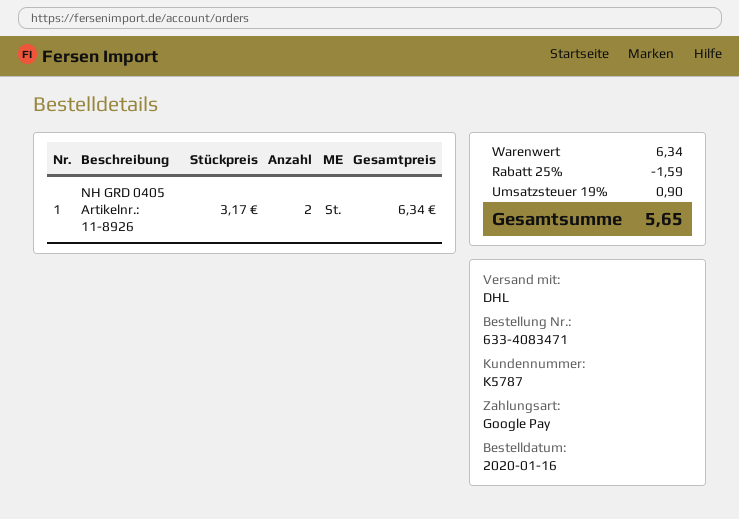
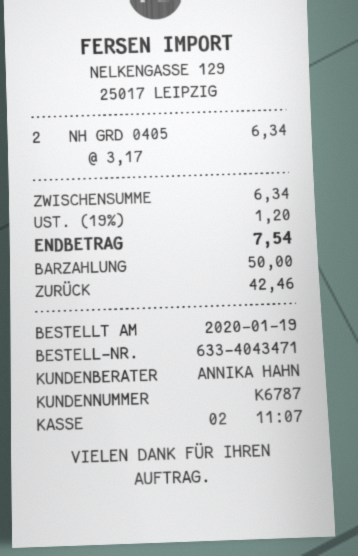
order number: 633-4083471 -> 633-4043471
order date: 2020-01-16 -> 2020-01-19
customer number: K5787 -> K6787
payment method: Google Pay -> cash
discount: 25% = 1.59 -> none
tax: 19% = 0.90 -> 19% = 1.20
total: 5.65 -> 7.54

